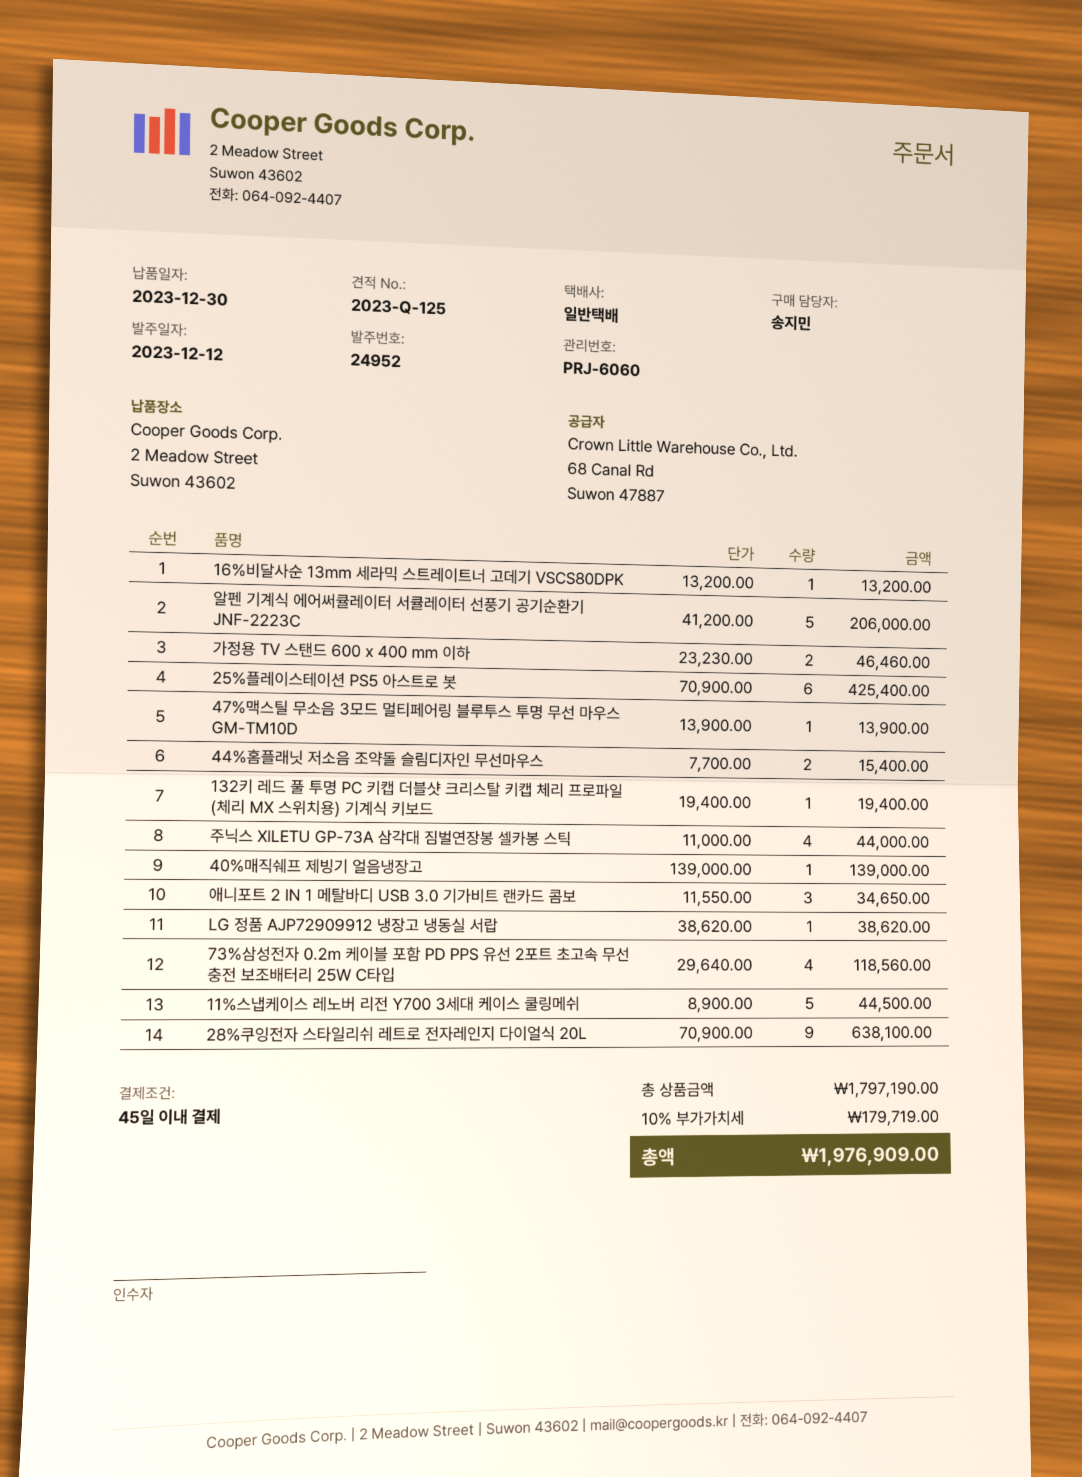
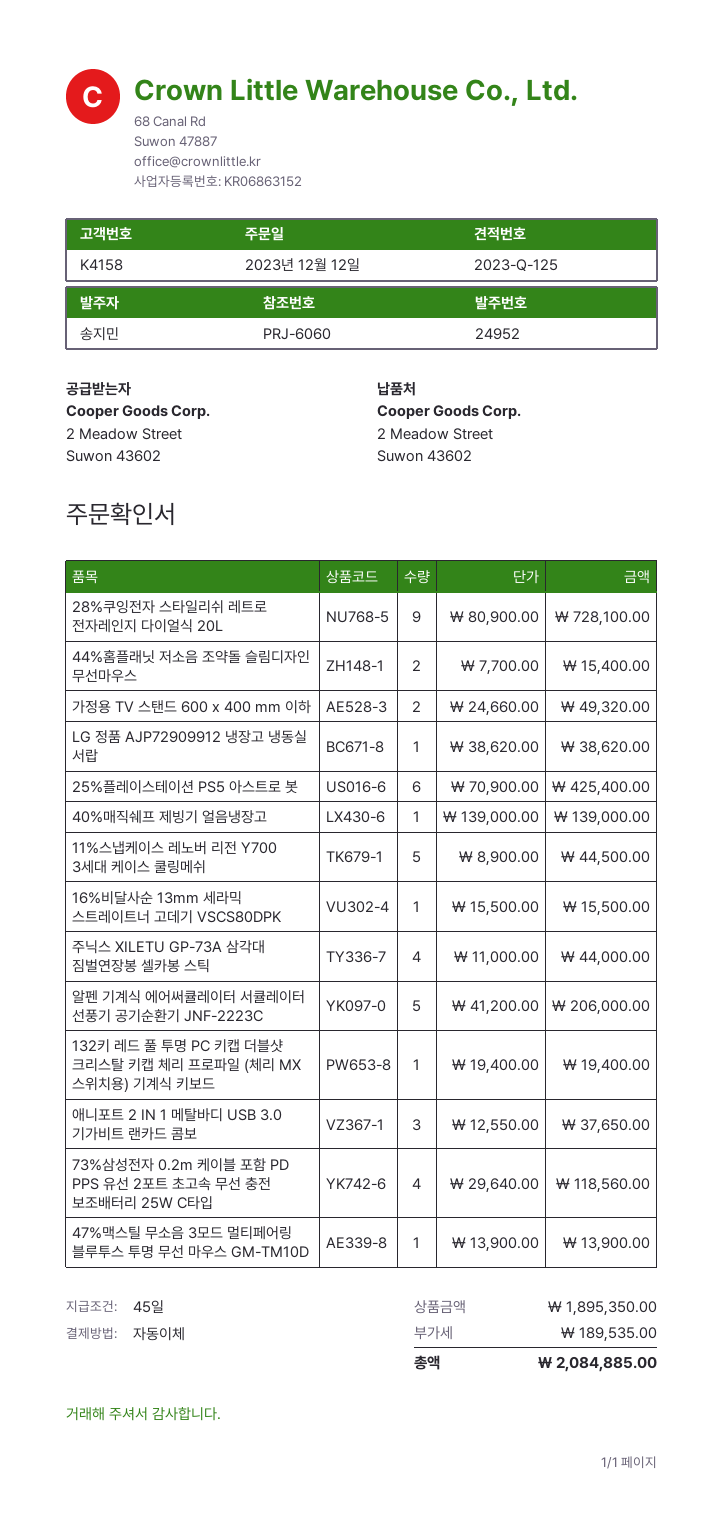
16%비달사순 13mm 세라믹 스트레이트너 고데기 VSCS80DPK: 1 x 13200.00 = 13200.00 -> 1 x 15500.00 = 15500.00
가정용 TV 스탠드 600 x 400 mm 이하: 2 x 23230.00 = 46460.00 -> 2 x 24660.00 = 49320.00
애니포트 2 IN 1 메탈바디 USB 3.0 기가비트 랜카드 콤보: 3 x 11550.00 = 34650.00 -> 3 x 12550.00 = 37650.00
28%쿠잉전자 스타일리쉬 레트로 전자레인지 다이얼식 20L: 9 x 70900.00 = 638100.00 -> 9 x 80900.00 = 728100.00
subtotal: 1797190.00 -> 1895350.00
tax: 179719.00 -> 189535.00
total: 1976909.00 -> 2084885.00

